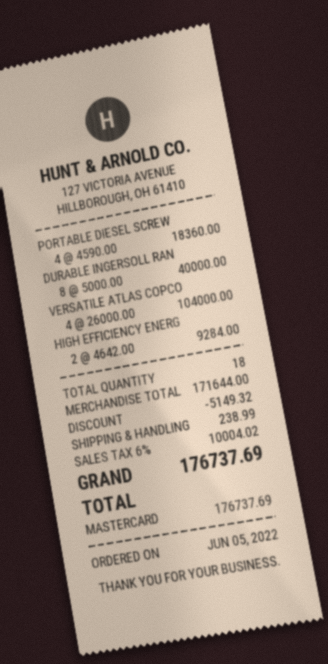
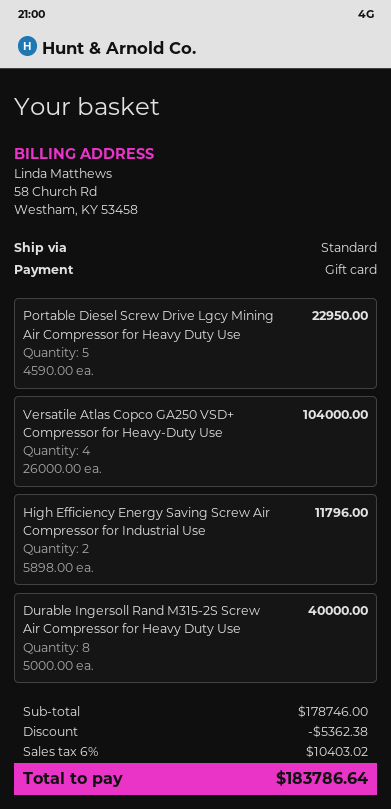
payment method: Mastercard -> gift card
PORTABLE DIESEL SCREW: 4 x 4590.00 = 18360.00 -> 5 x 4590.00 = 22950.00
HIGH EFFICIENCY ENERG: 2 x 4642.00 = 9284.00 -> 2 x 5898.00 = 11796.00
subtotal: 171644.00 -> 178746.00
discount: 5149.32 -> 5362.38
shipping: 238.99 -> none
tax: 6% = 10004.02 -> 6% = 10403.02
total: 176737.69 -> 183786.64

